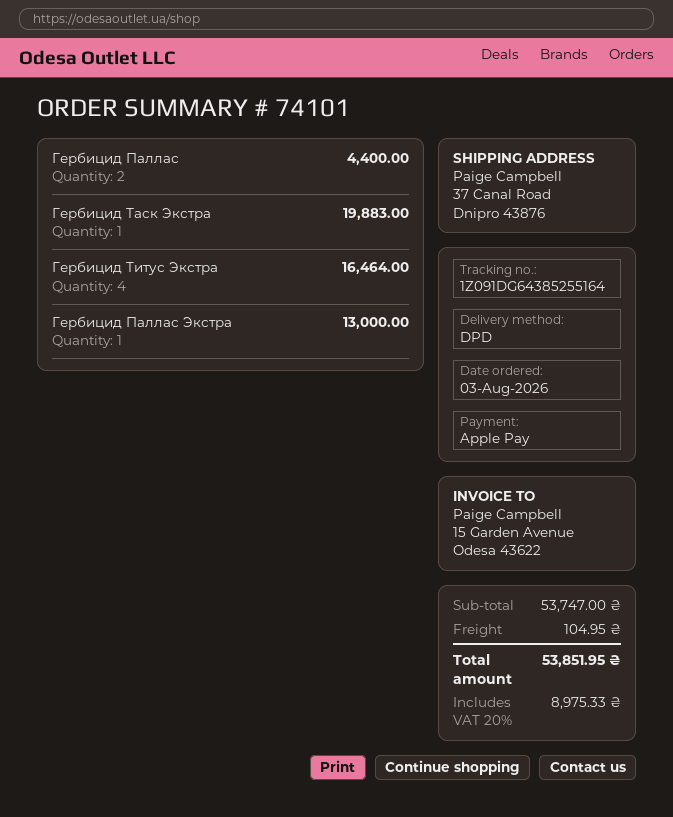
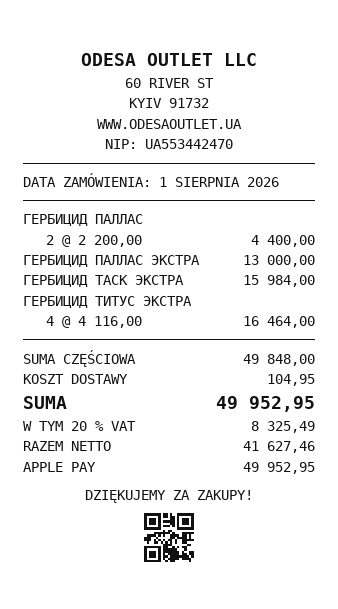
order date: 2026-08-03 -> 2026-08-01
Гербицид Таск Экстра: 1 for 19883.00 -> 1 for 15984.00
subtotal: 53747.00 -> 49848.00
tax: 20% = 8975.33 -> 20% = 8325.49
total: 53851.95 -> 49952.95

